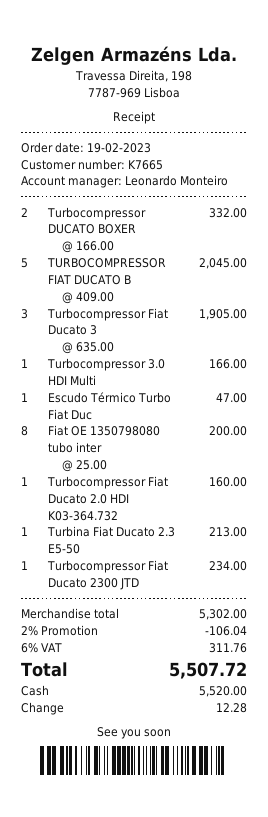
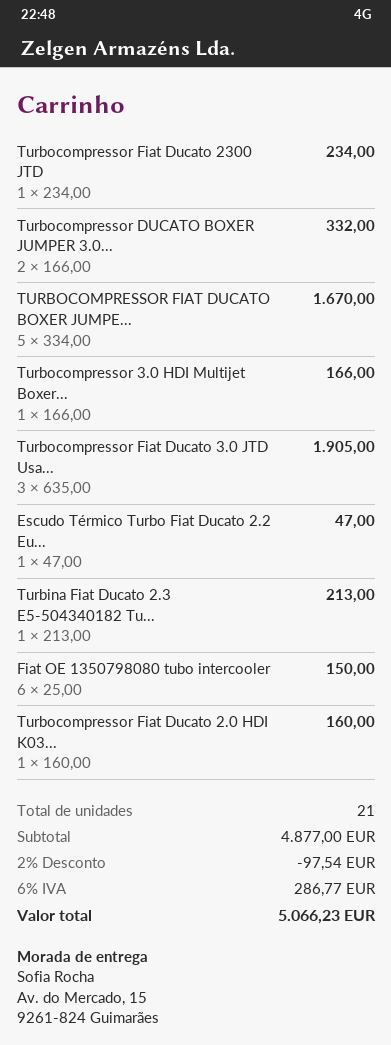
TURBOCOMPRESSOR FIAT DUCATO B: 5 x 409.00 = 2045.00 -> 5 x 334.00 = 1670.00
Fiat OE 1350798080 tubo inter: 8 x 25.00 = 200.00 -> 6 x 25.00 = 150.00
subtotal: 5302.00 -> 4877.00
discount: 2% = 106.04 -> 2% = 97.54
tax: 6% = 311.76 -> 6% = 286.77
total: 5507.72 -> 5066.23

